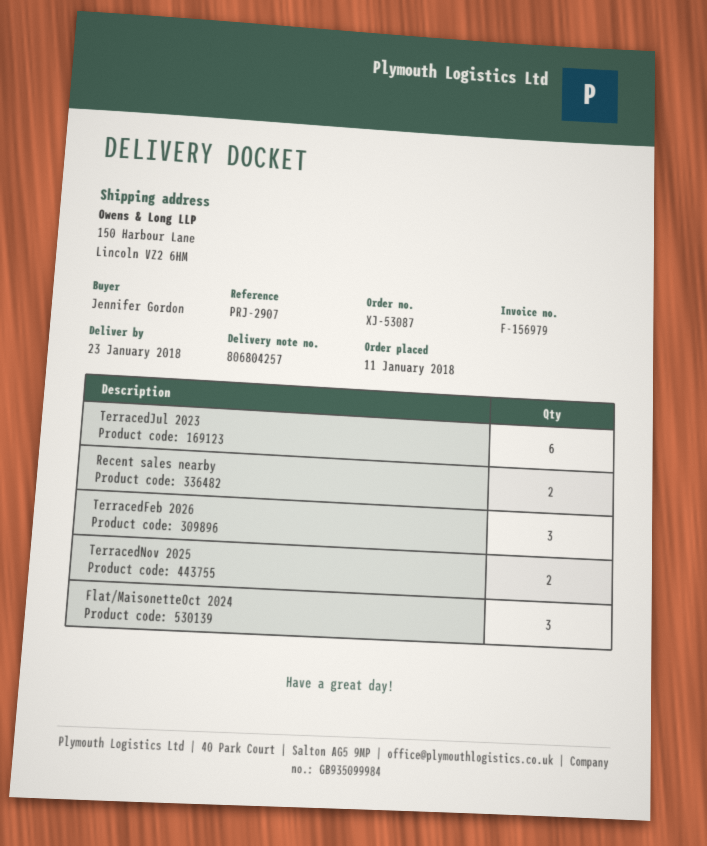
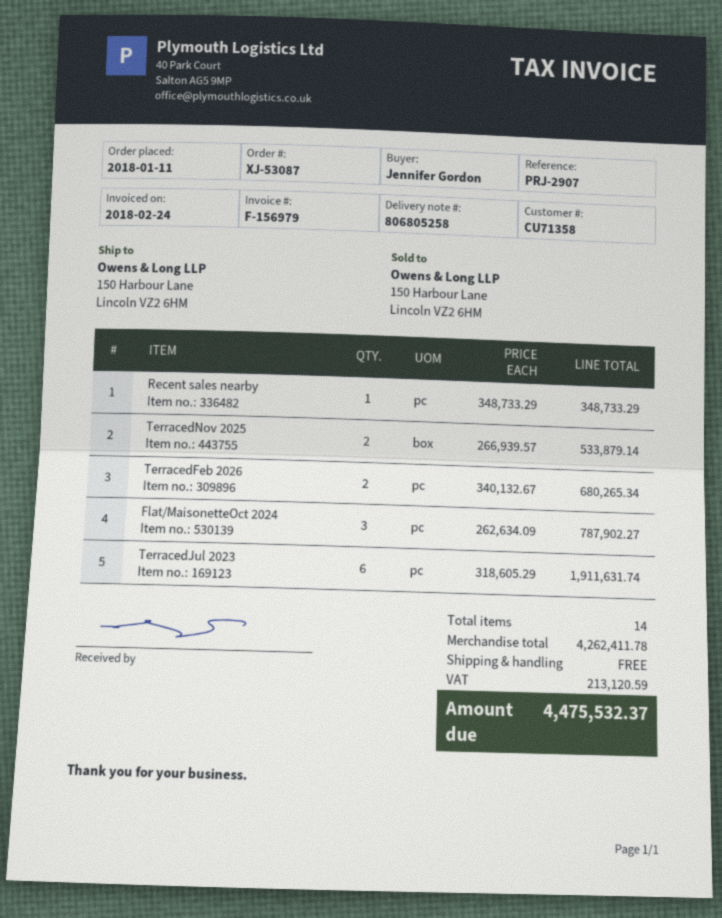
delivery note number: 806804257 -> 806805258
Recent sales nearby: 2 -> 1
TerracedFeb 2026: 3 -> 2

